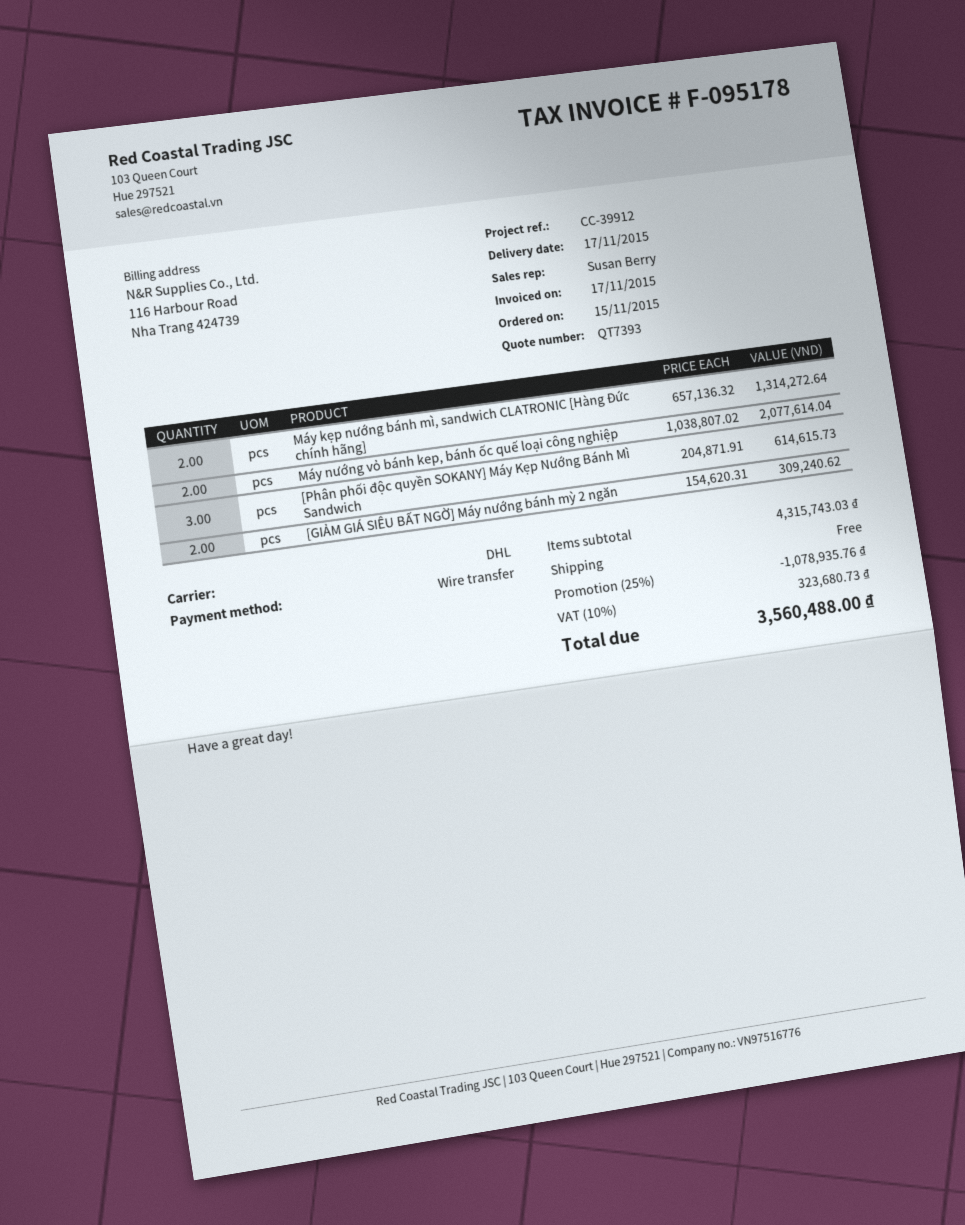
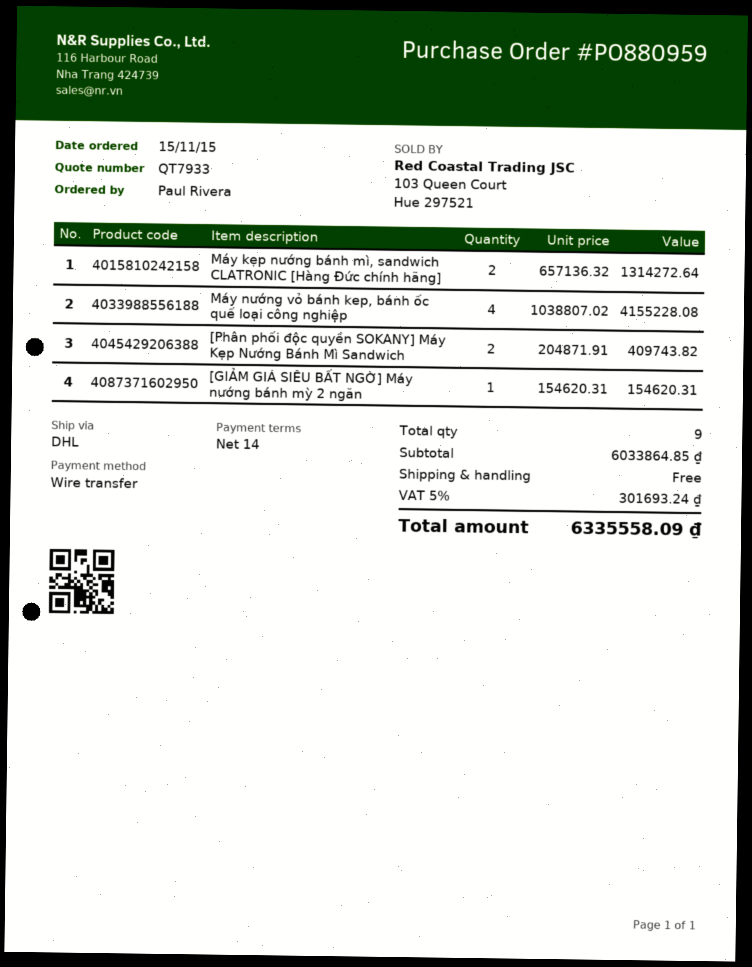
quote number: QT7393 -> QT7933
Máy nướng vỏ bánh kep, bánh ốc quế loại công nghiệp: 2 x 1038807.02 = 2077614.04 -> 4 x 1038807.02 = 4155228.08
[Phân phối độc quyền SOKANY] Máy Kẹp Nướng Bánh Mì Sandwich: 3 x 204871.91 = 614615.73 -> 2 x 204871.91 = 409743.82
[GIẢM GIÁ SIÊU BẤT NGỜ] Máy nướng bánh mỳ 2 ngăn: 2 x 154620.31 = 309240.62 -> 1 x 154620.31 = 154620.31
subtotal: 4315743.03 -> 6033864.85
discount: 25% = 1078935.76 -> none
tax: 10% = 323680.73 -> 5% = 301693.24
total: 3560488.00 -> 6335558.09

